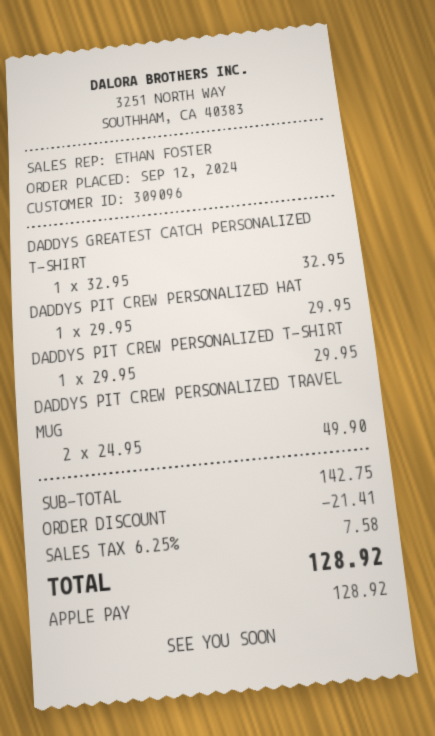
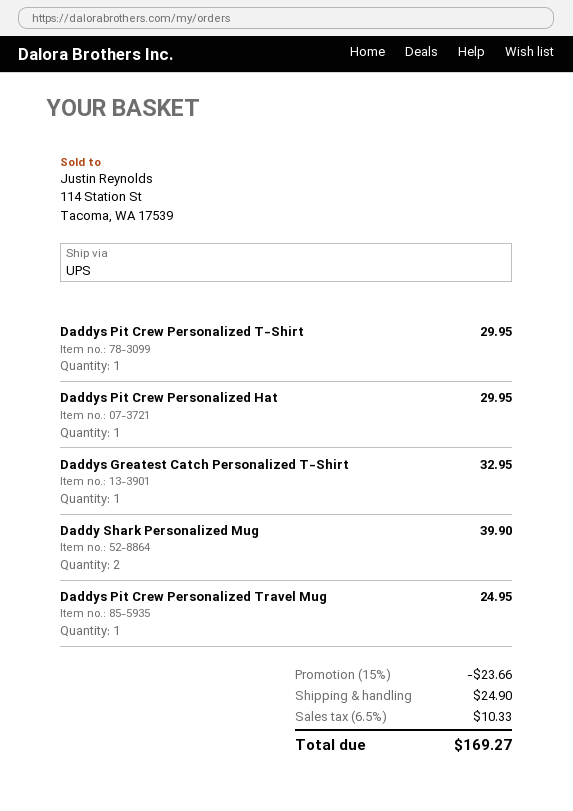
DADDYS PIT CREW PERSONALIZED TRAVEL MUG: 2 for 49.90 -> 1 for 24.95
Daddy Shark Personalized Mug: none -> 2 for 39.90
discount: 21.41 -> 23.66
shipping: none -> 24.90
tax: 6.25% = 7.58 -> 6.5% = 10.33
total: 128.92 -> 169.27

